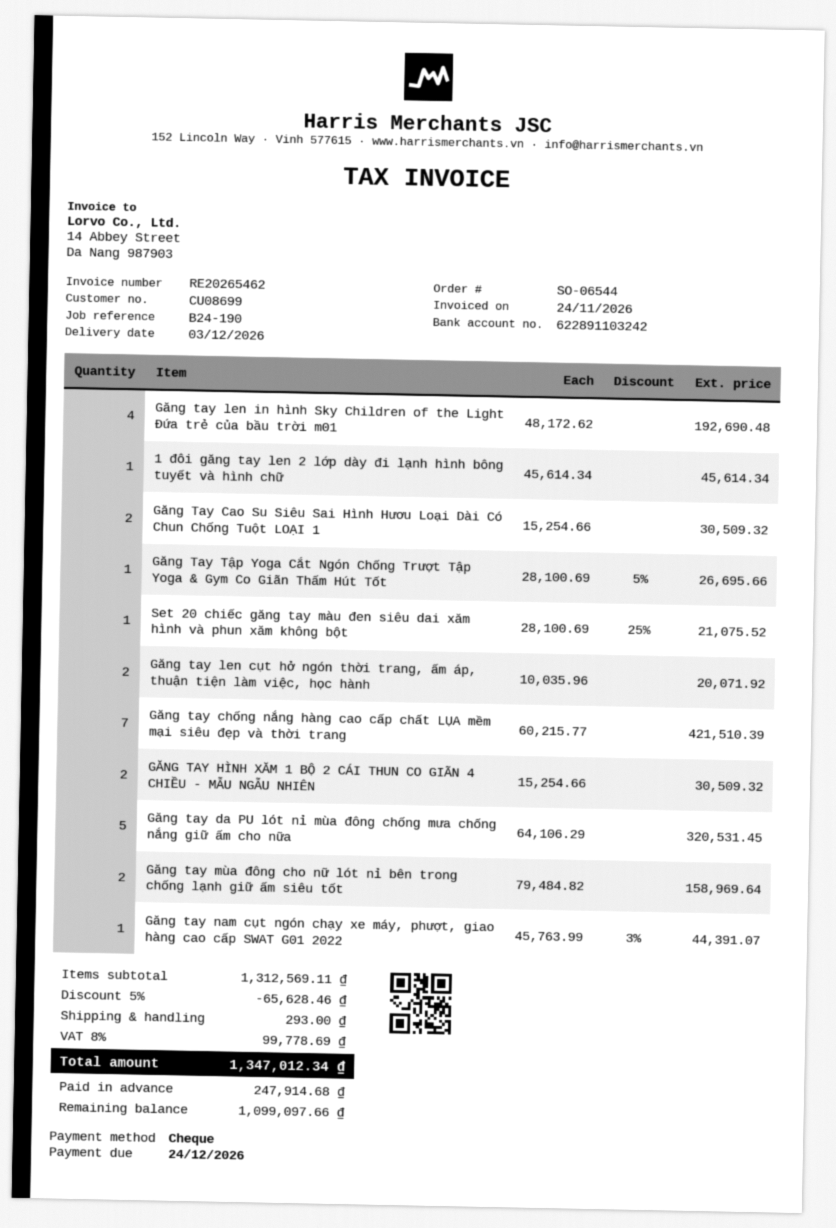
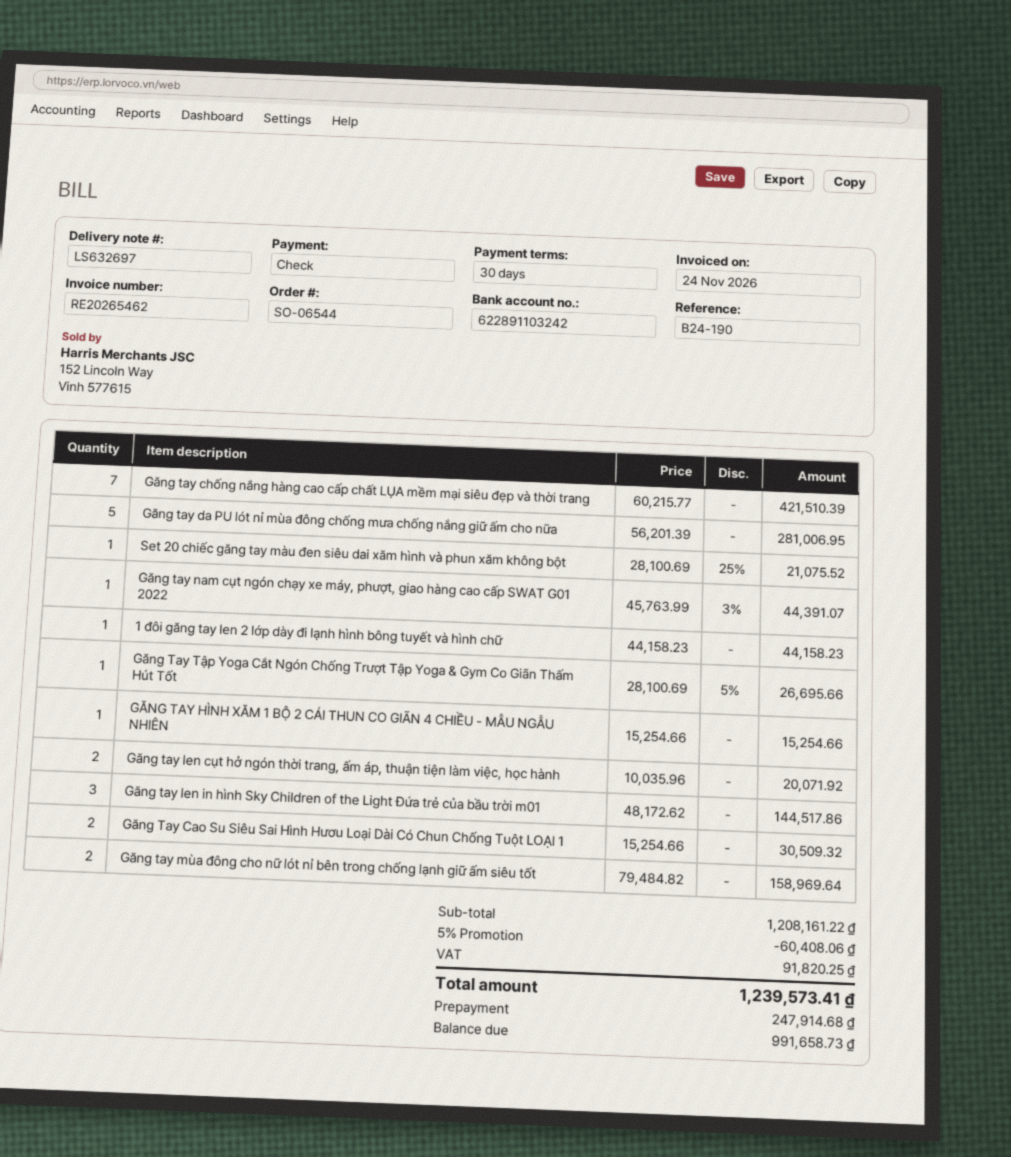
Găng tay len in hình Sky Children of the Light Đứa trẻ của bầu trời m01: 4 x 48172.62 = 192690.48 -> 3 x 48172.62 = 144517.86
1 đôi găng tay len 2 lớp dày đi lạnh hình bông tuyết và hình chữ: 1 x 45614.34 = 45614.34 -> 1 x 44158.23 = 44158.23
GĂNG TAY HÌNH XĂM 1 BỘ 2 CÁI THUN CO GIÃN 4 CHIỀU - MẪU NGẪU NHIÊN: 2 x 15254.66 = 30509.32 -> 1 x 15254.66 = 15254.66
Găng tay da PU lót nỉ mùa đông chống mưa chống nắng giữ ấm cho nữa: 5 x 64106.29 = 320531.45 -> 5 x 56201.39 = 281006.95
subtotal: 1312569.11 -> 1208161.22
discount: 5% = 65628.46 -> 5% = 60408.06
shipping: 293.00 -> none
tax: 99778.69 -> 91820.25
total: 1347012.34 -> 1239573.41
balance: 1099097.66 -> 991658.73

